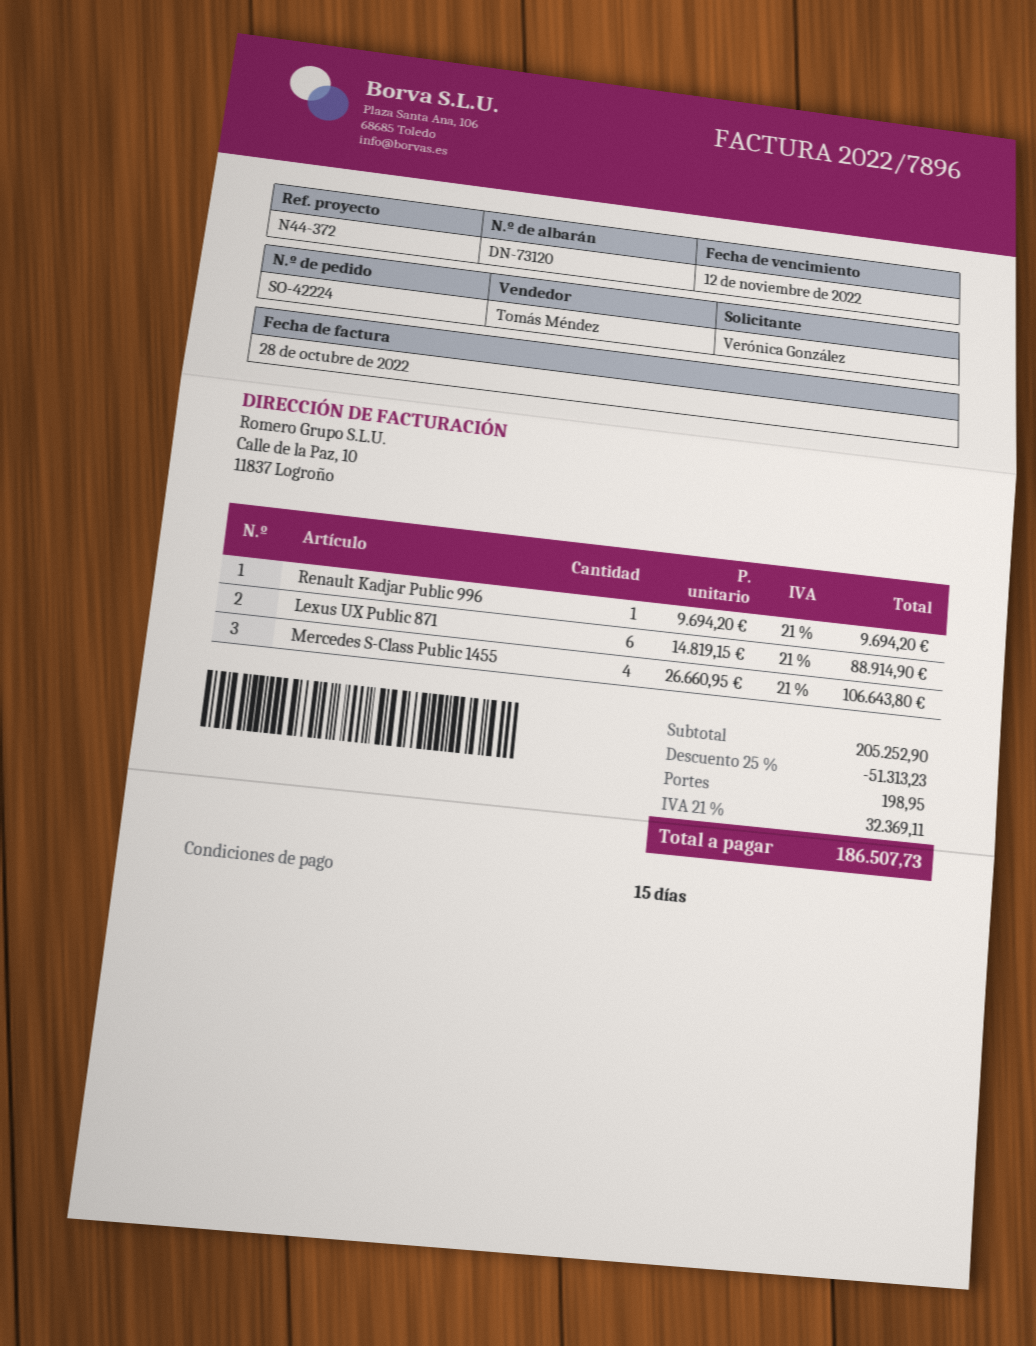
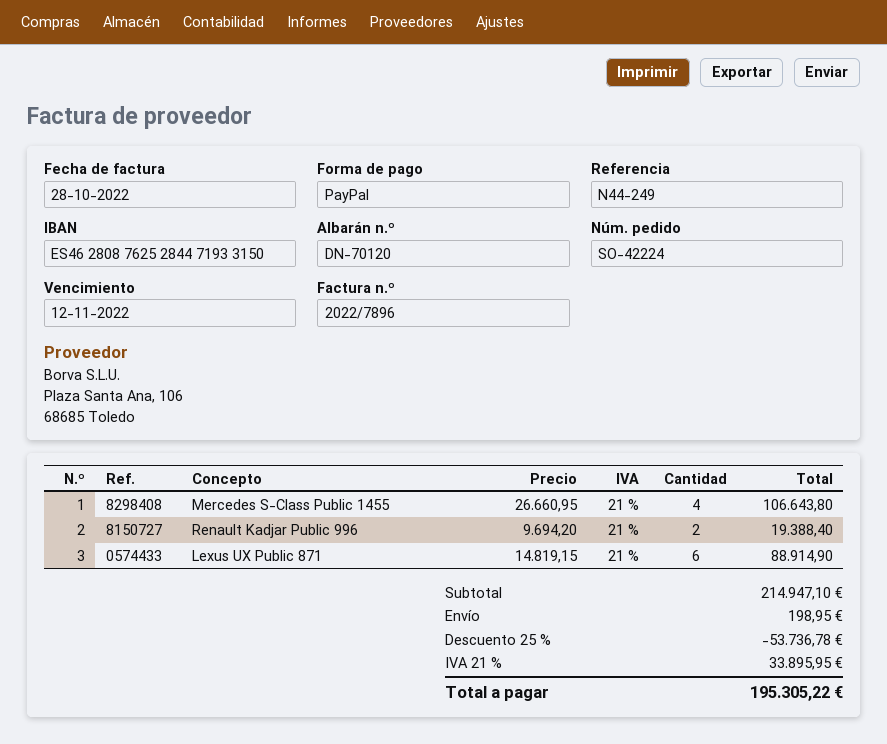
delivery note number: DN-73120 -> DN-70120
reference: N44-372 -> N44-249
Renault Kadjar Public 996: 1 x 9694.20 = 9694.20 -> 2 x 9694.20 = 19388.40
subtotal: 205252.90 -> 214947.10
discount: 25% = 51313.23 -> 25% = 53736.78
tax: 21% = 32369.11 -> 21% = 33895.95
total: 186507.73 -> 195305.22

